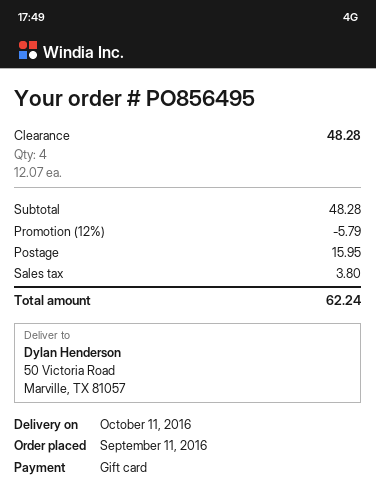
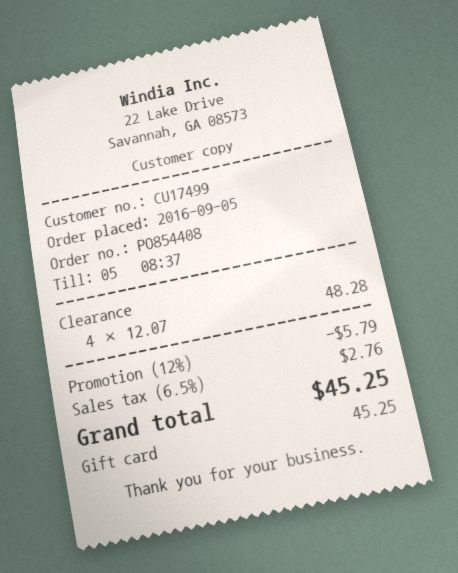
order number: PO856495 -> PO854408
order date: 2016-09-11 -> 2016-09-05
shipping: 15.95 -> none
tax: 3.80 -> 2.76
total: 62.24 -> 45.25

